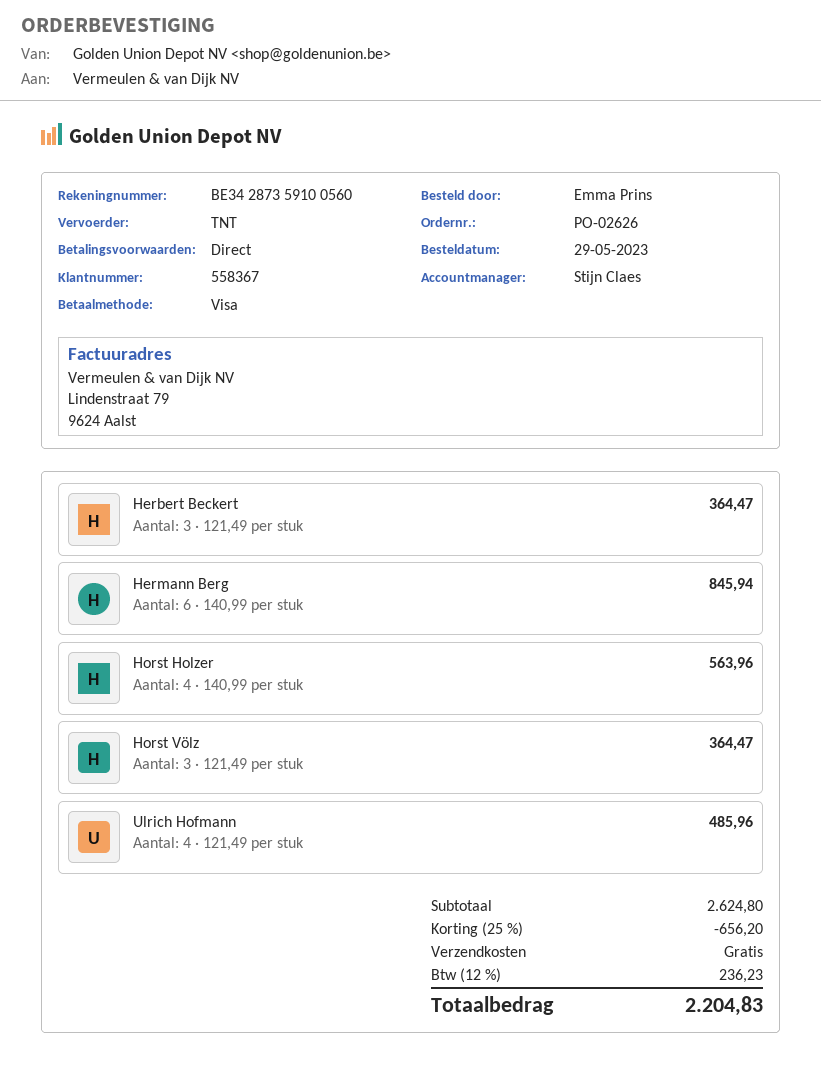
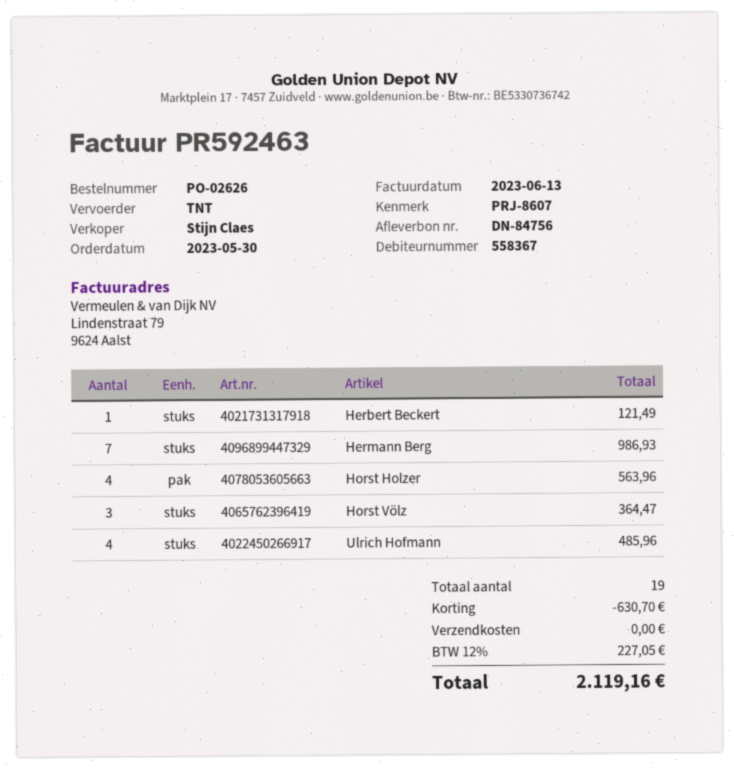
order date: 2023-05-29 -> 2023-05-30
Herbert Beckert: 3 for 364.47 -> 1 for 121.49
Hermann Berg: 6 for 845.94 -> 7 for 986.93
discount: 656.20 -> 630.70
tax: 12% = 236.23 -> 12% = 227.05
total: 2204.83 -> 2119.16

